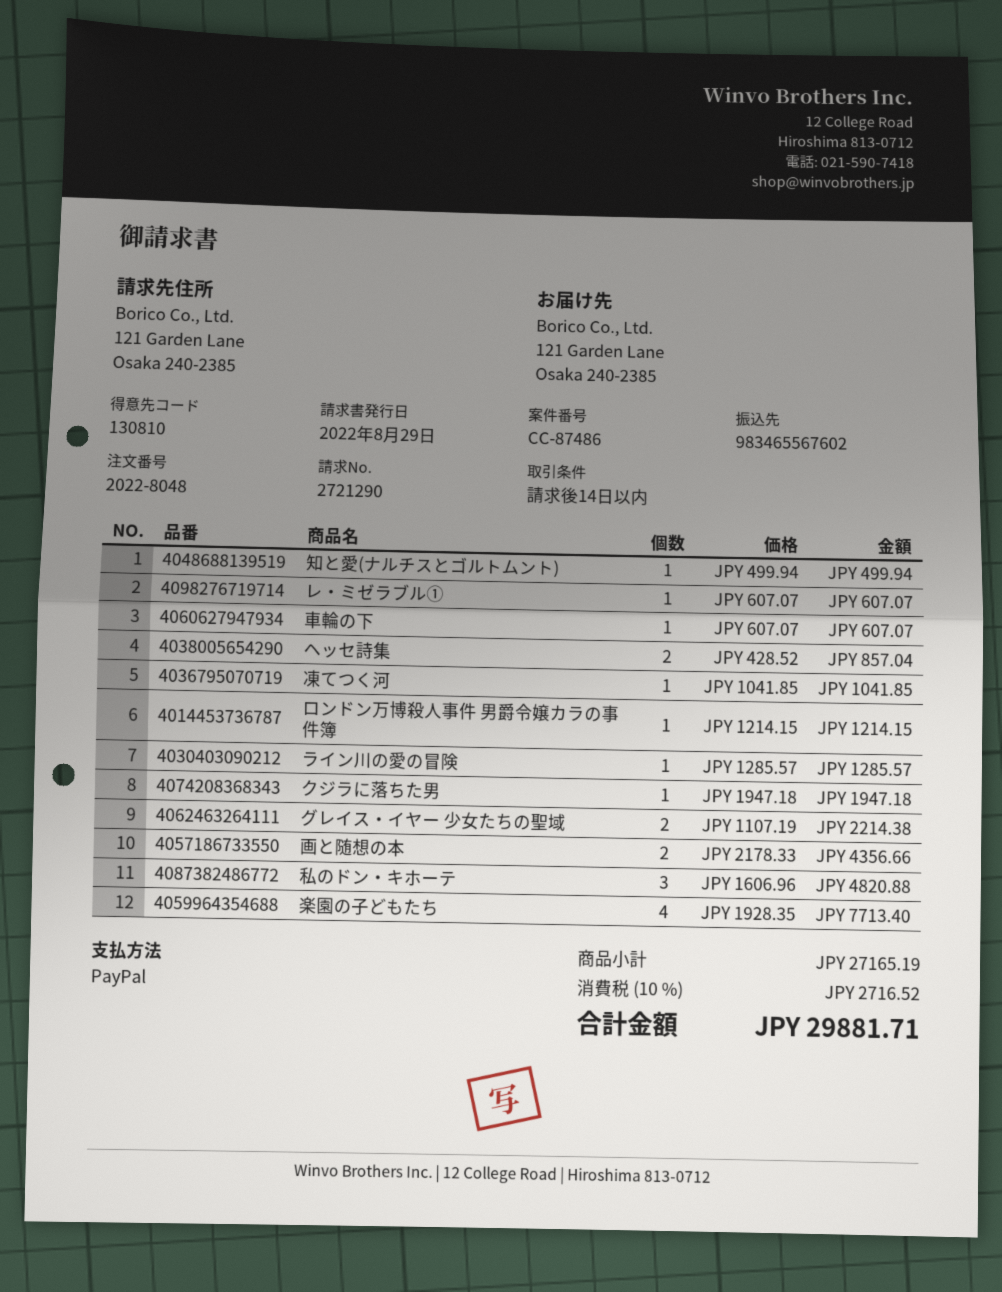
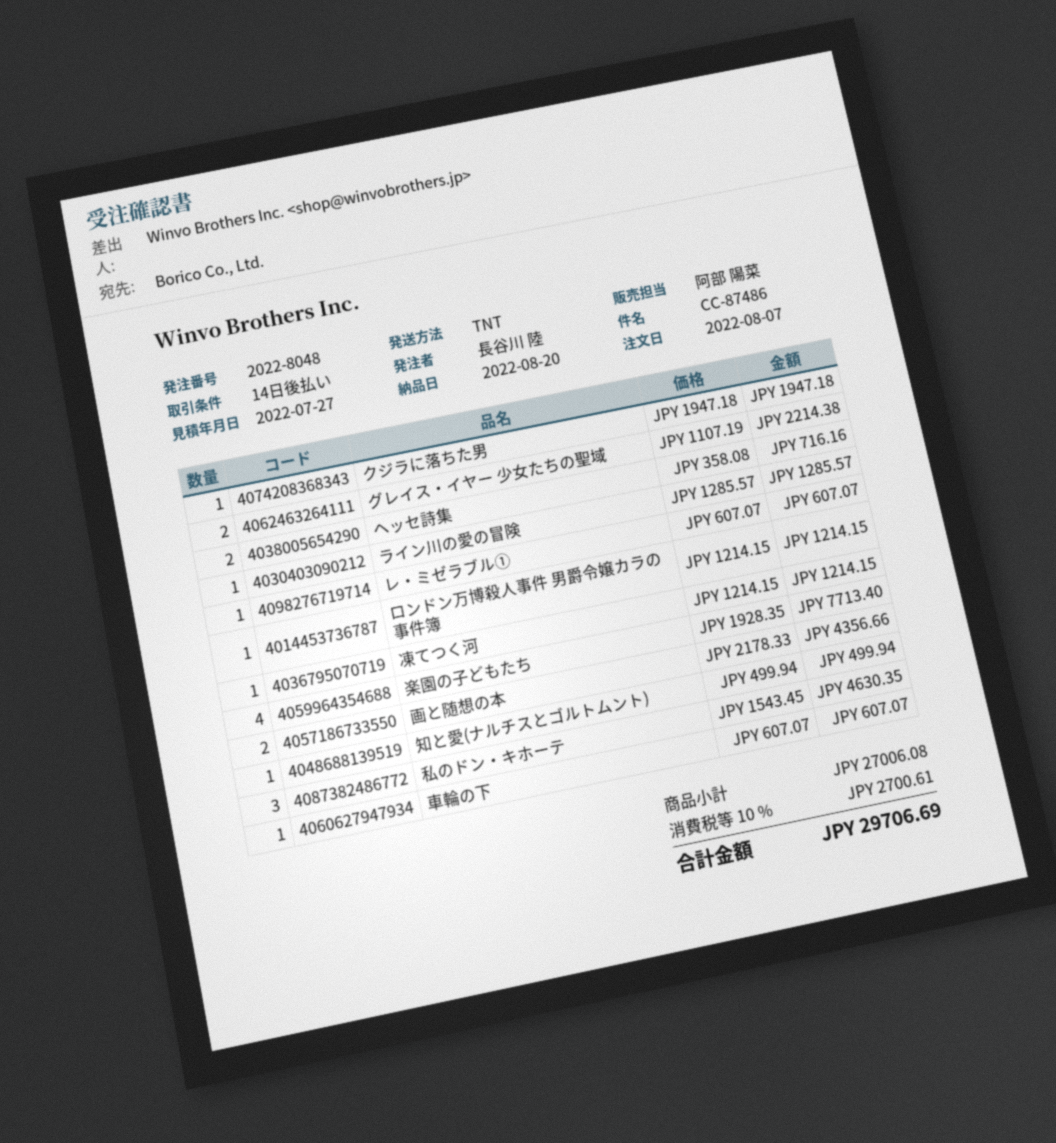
ヘッセ詩集: 2 x 428.52 = 857.04 -> 2 x 358.08 = 716.16
凍てつく河: 1 x 1041.85 = 1041.85 -> 1 x 1214.15 = 1214.15
私のドン・キホーテ: 3 x 1606.96 = 4820.88 -> 3 x 1543.45 = 4630.35
subtotal: 27165.19 -> 27006.08
tax: 10% = 2716.52 -> 10% = 2700.61
total: 29881.71 -> 29706.69

